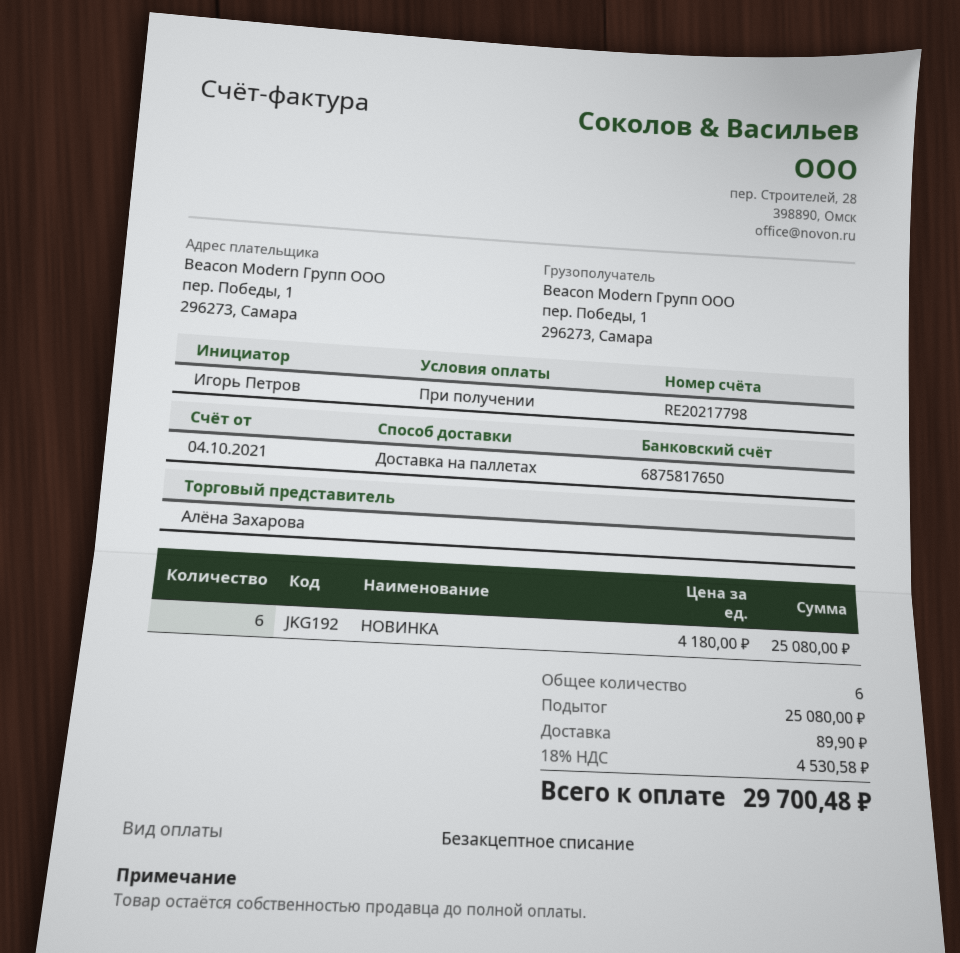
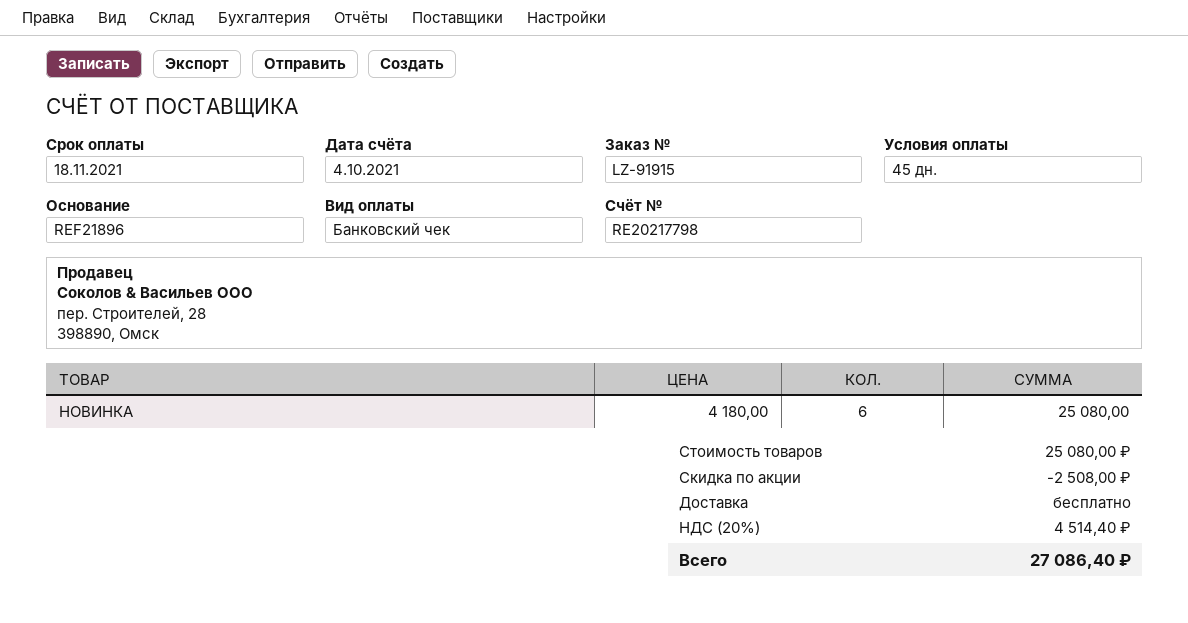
payment terms: on receipt -> 45 days
payment method: direct debit -> cheque
discount: none -> 2508.00
shipping: 89.90 -> 0.00
tax: 18% = 4530.58 -> 20% = 4514.40
total: 29700.48 -> 27086.40

